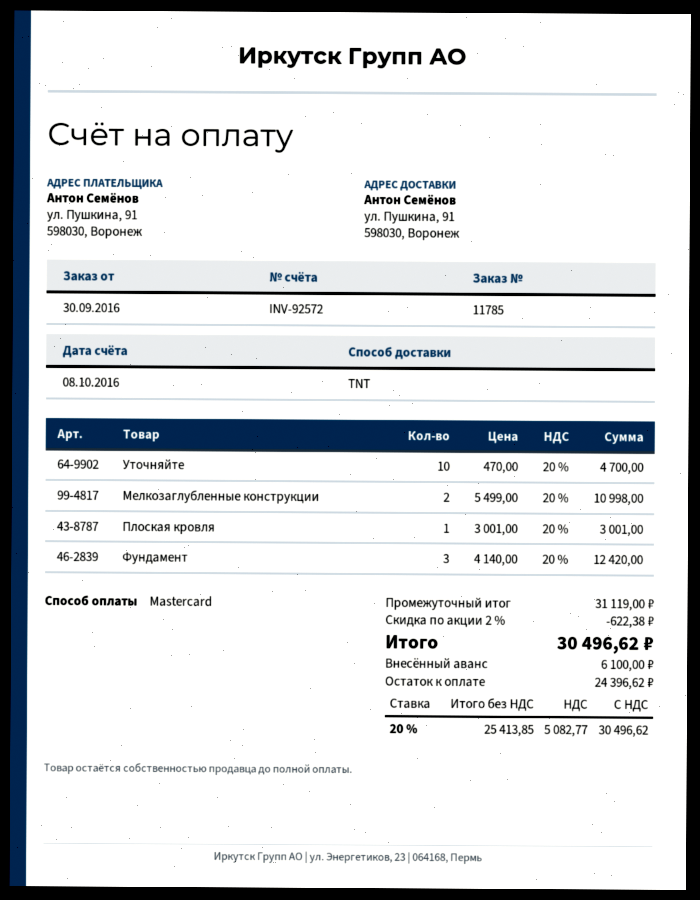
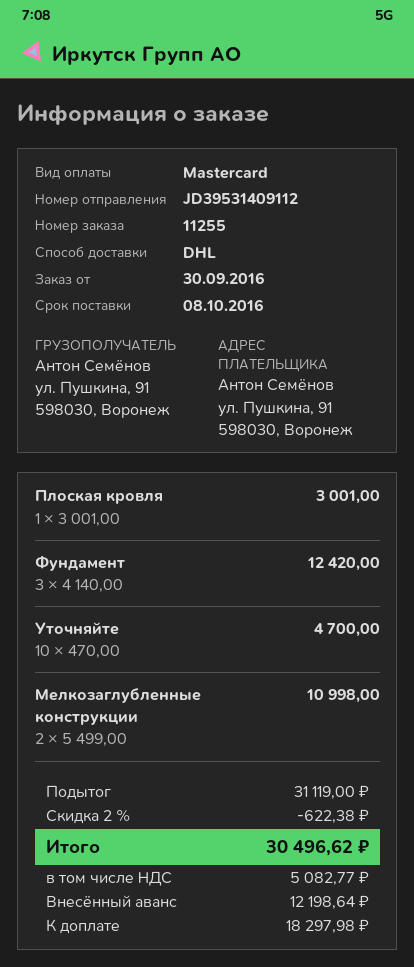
order number: 11785 -> 11255
shipping method: TNT -> DHL
deposit: 6100.00 -> 12198.64
balance: 24396.62 -> 18297.98

